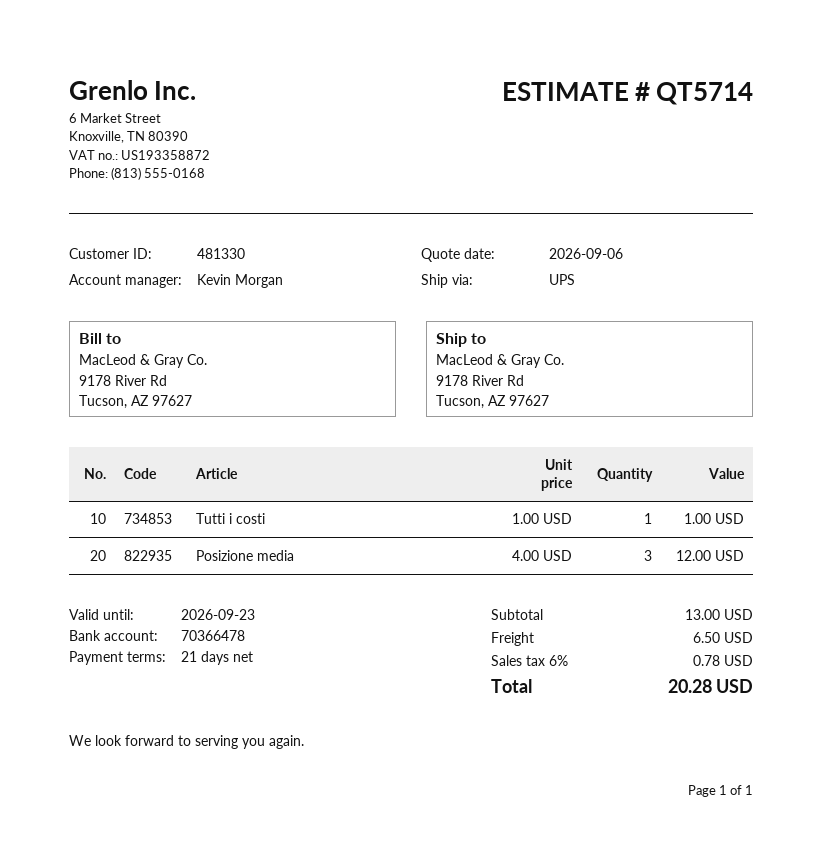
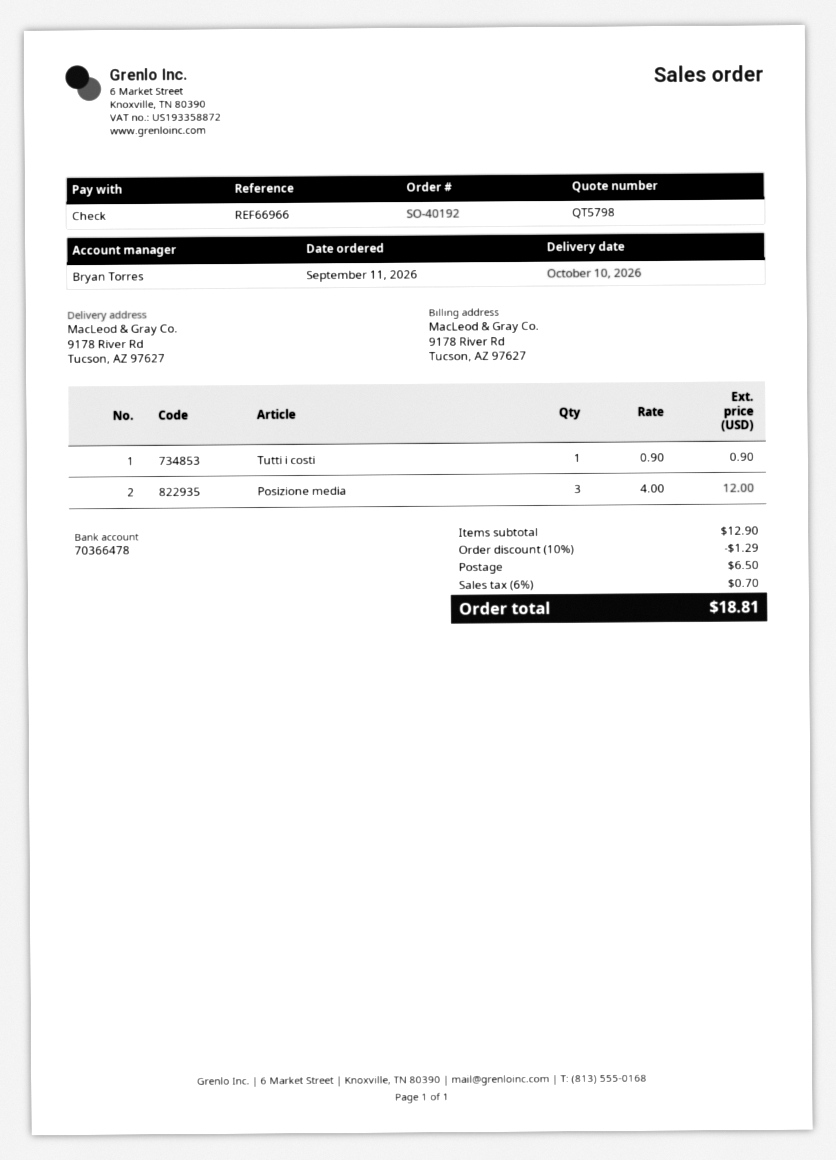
quote number: QT5714 -> QT5798
sales rep: Kevin Morgan -> Bryan Torres
Tutti i costi: 1 x 1.00 = 1.00 -> 1 x 0.90 = 0.90
subtotal: 13.00 -> 12.90
discount: none -> 10% = 1.29
tax: 6% = 0.78 -> 6% = 0.70
total: 20.28 -> 18.81

